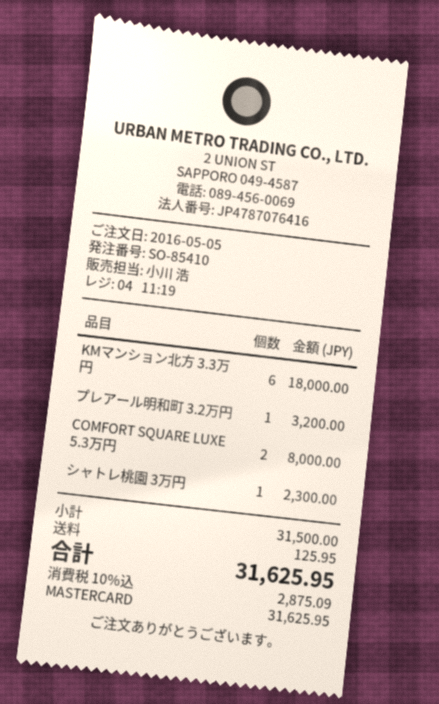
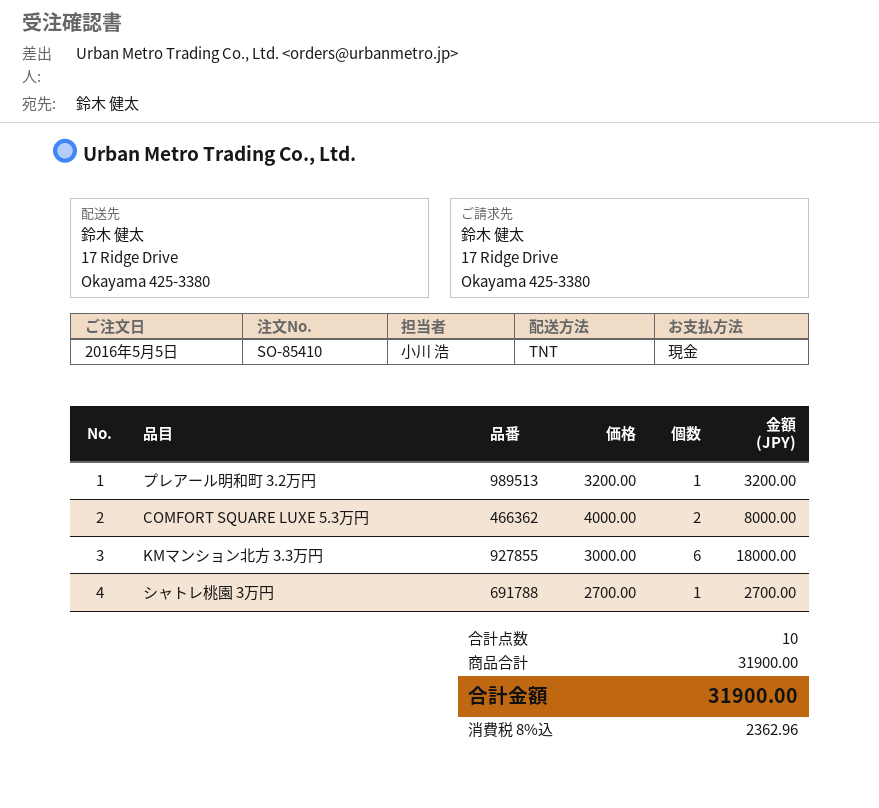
payment method: Mastercard -> cash
シャトレ桃園 3万円: 1 for 2300.00 -> 1 for 2700.00
subtotal: 31500.00 -> 31900.00
shipping: 125.95 -> none
tax: 10% = 2875.09 -> 8% = 2362.96
total: 31625.95 -> 31900.00

